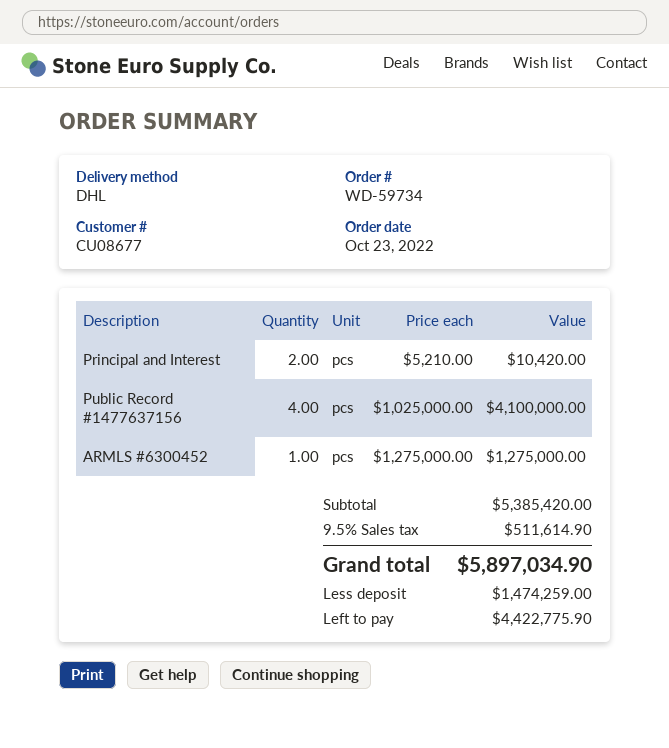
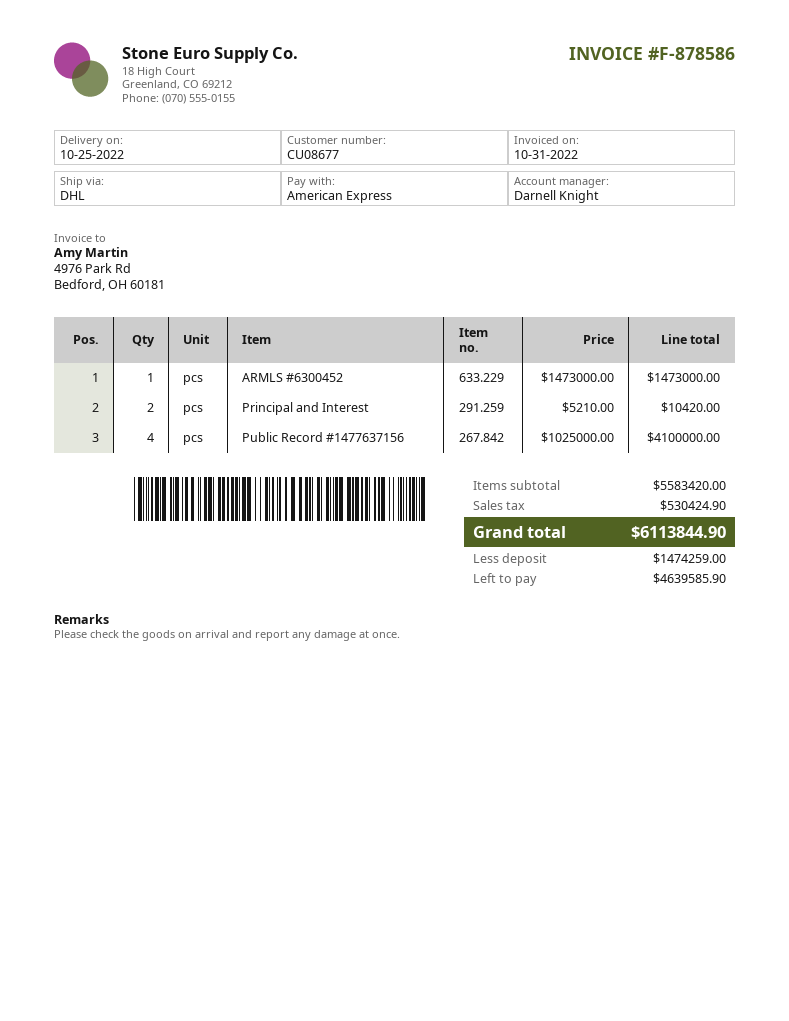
ARMLS #6300452: 1 x 1275000.00 = 1275000.00 -> 1 x 1473000.00 = 1473000.00
subtotal: 5385420.00 -> 5583420.00
tax: 511614.90 -> 530424.90
total: 5897034.90 -> 6113844.90
balance: 4422775.90 -> 4639585.90

